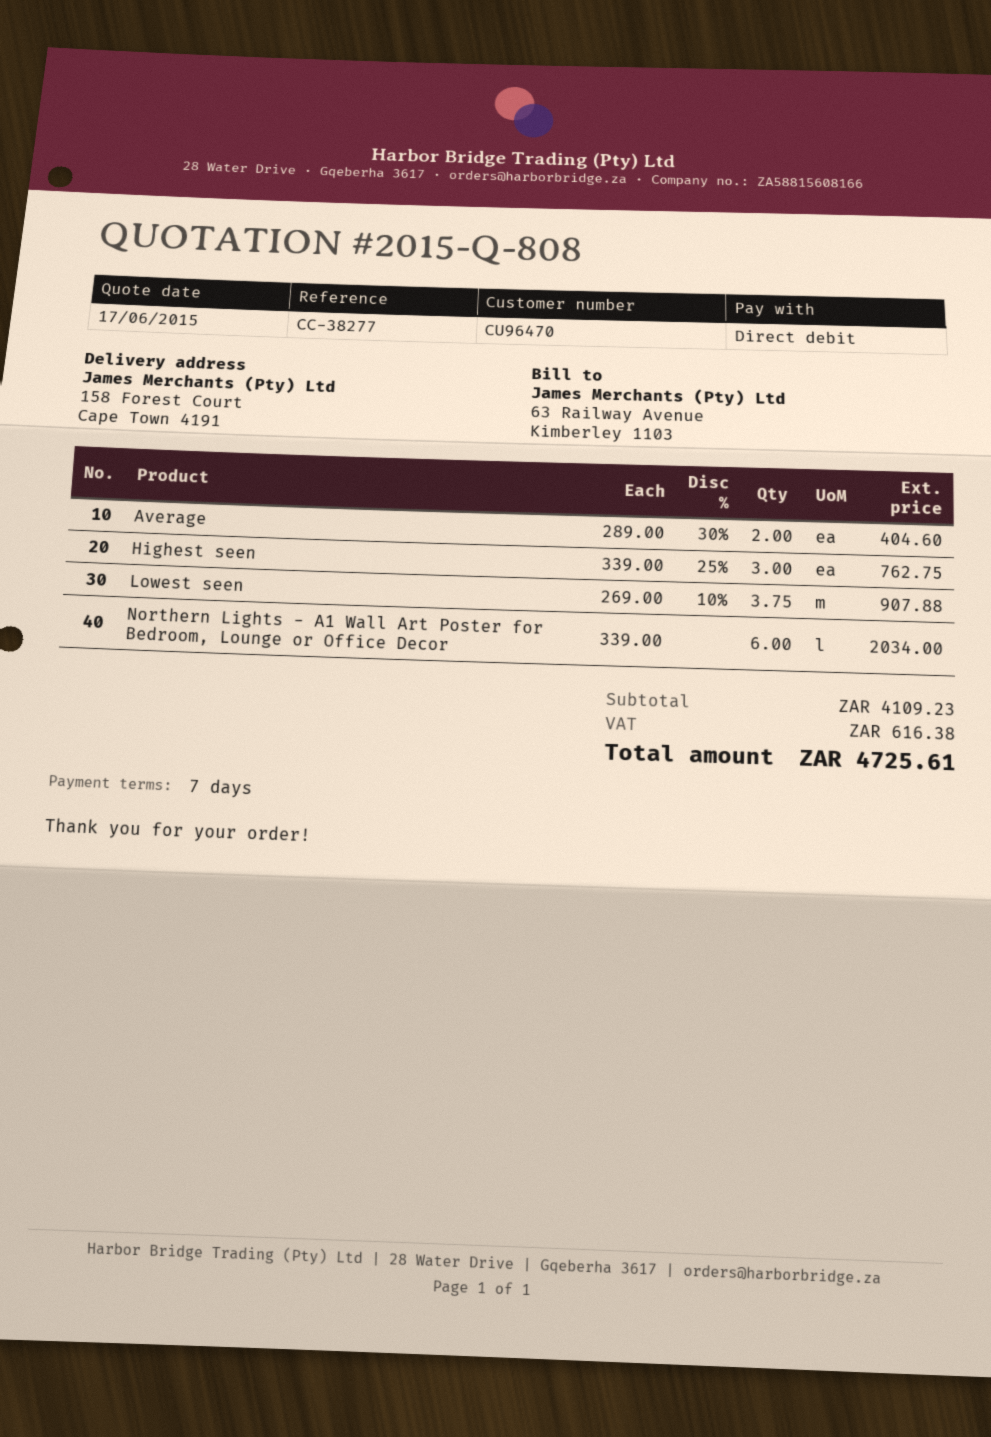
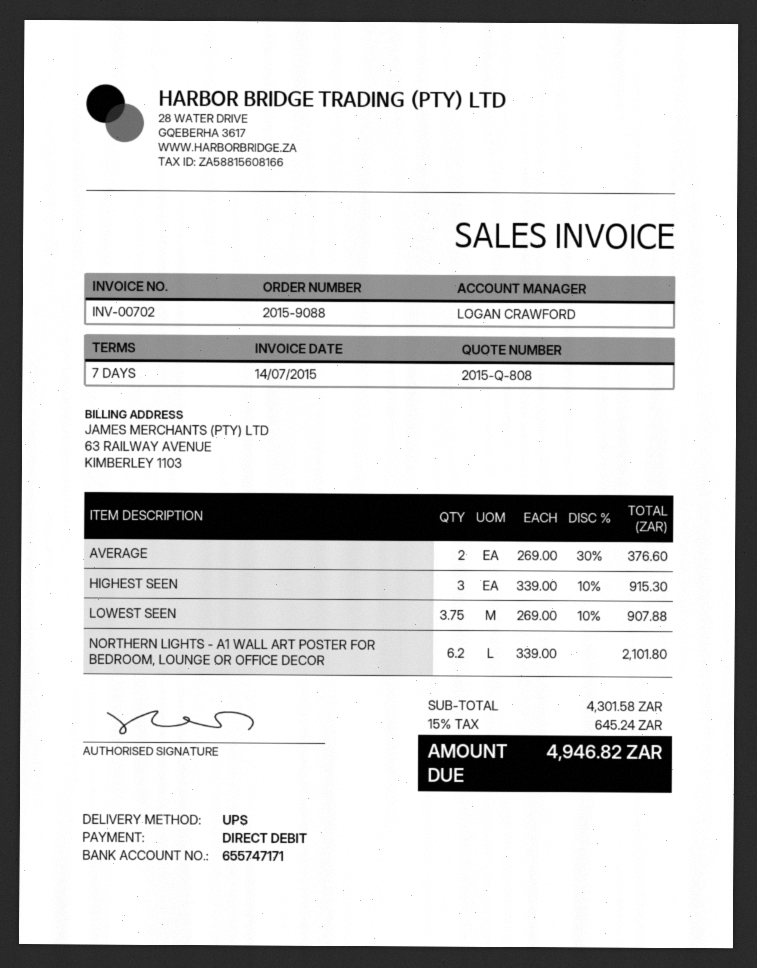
Average: 2 x 289.00 - 30% = 404.60 -> 2 x 269.00 - 30% = 376.60
Highest seen: 3 x 339.00 - 25% = 762.75 -> 3 x 339.00 - 10% = 915.30
Northern Lights - A1 Wall Art Poster for Bedroom, Lounge or Office Decor: 6 x 339.00 = 2034.00 -> 6.2 x 339.00 = 2101.80
subtotal: 4109.23 -> 4301.58
tax: 616.38 -> 645.24
total: 4725.61 -> 4946.82

